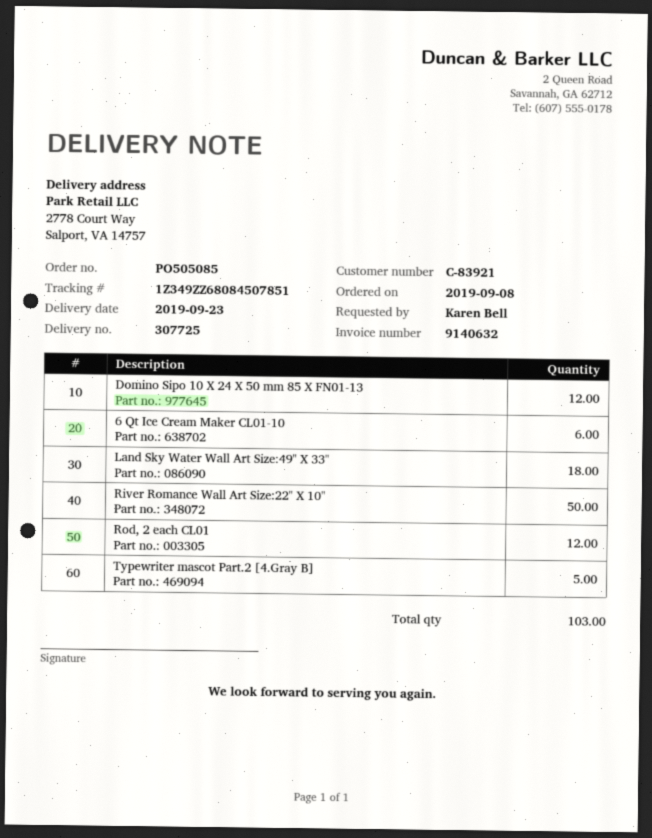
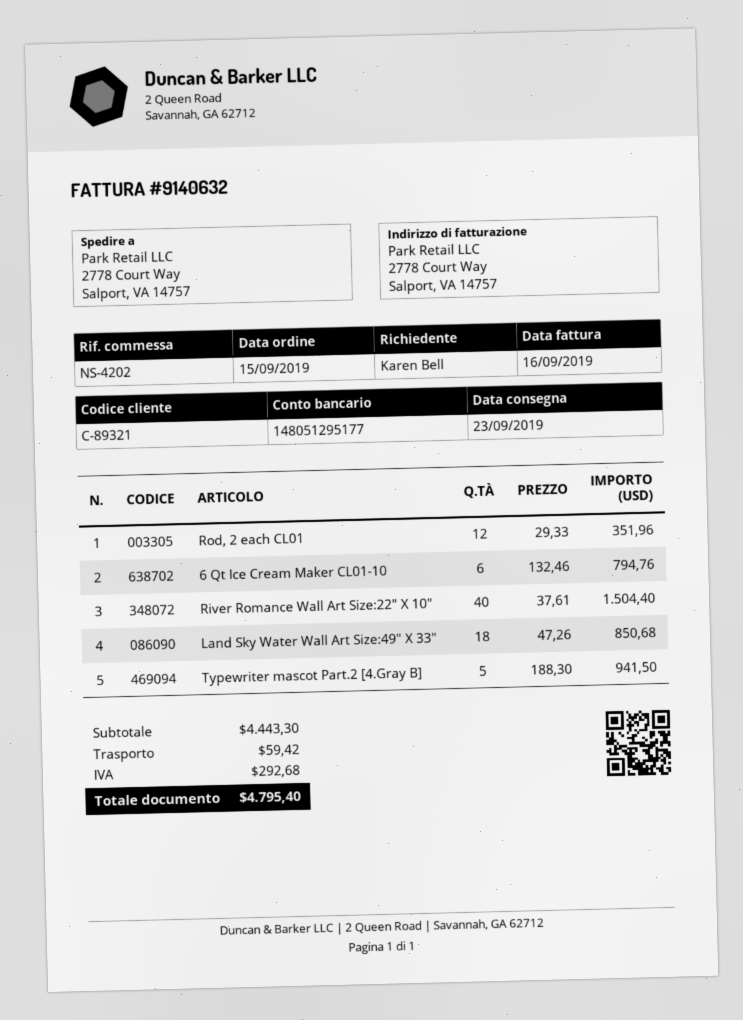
order date: 2019-09-08 -> 2019-09-15
customer number: C-83921 -> C-89321
Domino Sipo 10 X 24 X 50 mm 85 X FN01-13: 12 -> none
River Romance Wall Art Size:22" X 10": 50 -> 40

